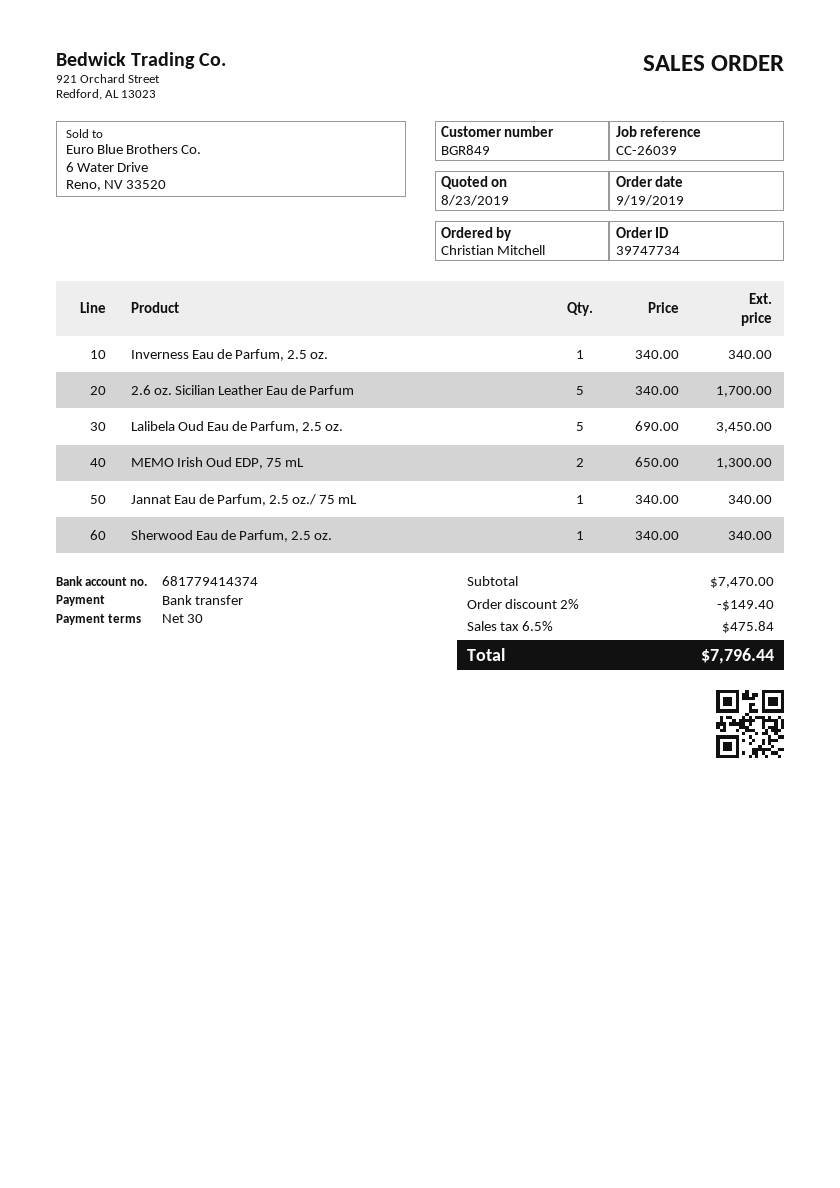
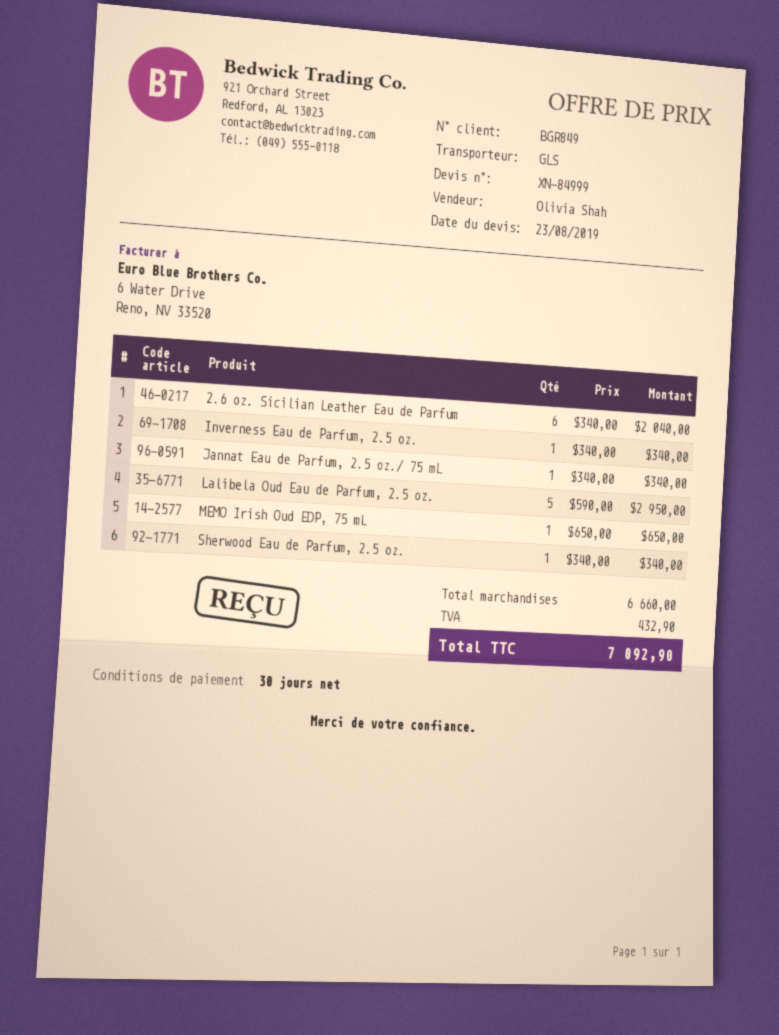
2.6 oz. Sicilian Leather Eau de Parfum: 5 x 340.00 = 1700.00 -> 6 x 340.00 = 2040.00
Lalibela Oud Eau de Parfum, 2.5 oz.: 5 x 690.00 = 3450.00 -> 5 x 590.00 = 2950.00
MEMO Irish Oud EDP, 75 mL: 2 x 650.00 = 1300.00 -> 1 x 650.00 = 650.00
subtotal: 7470.00 -> 6660.00
discount: 2% = 149.40 -> none
tax: 475.84 -> 432.90
total: 7796.44 -> 7092.90

